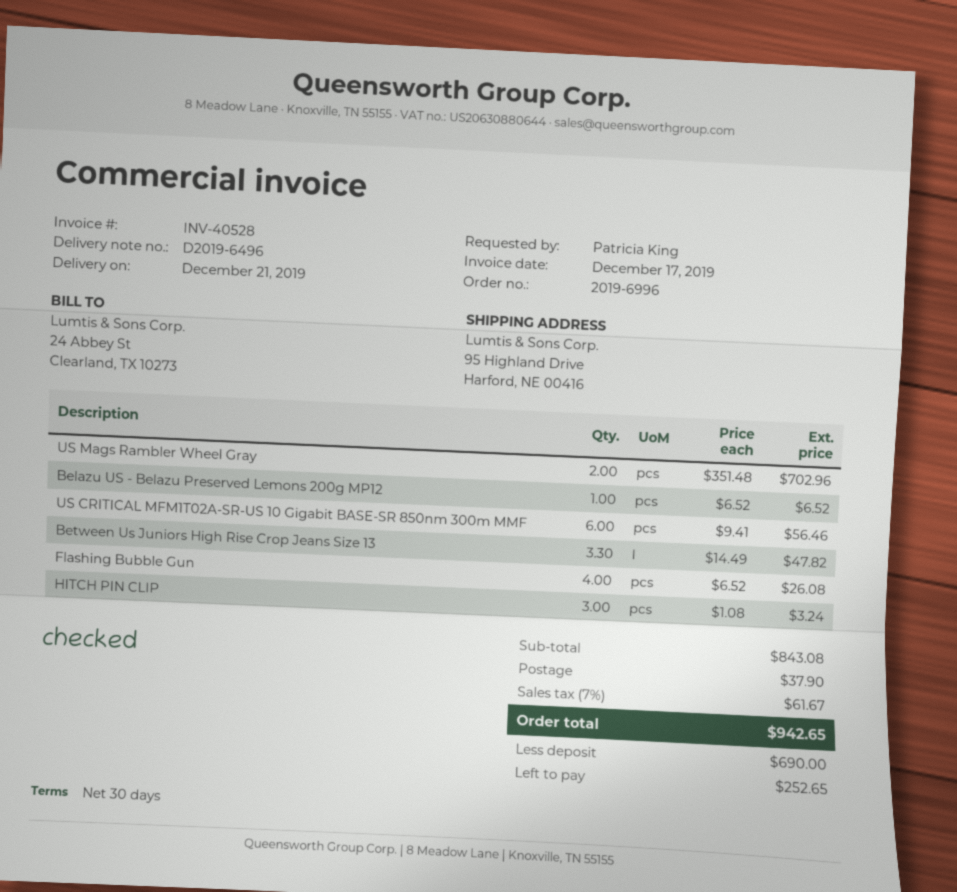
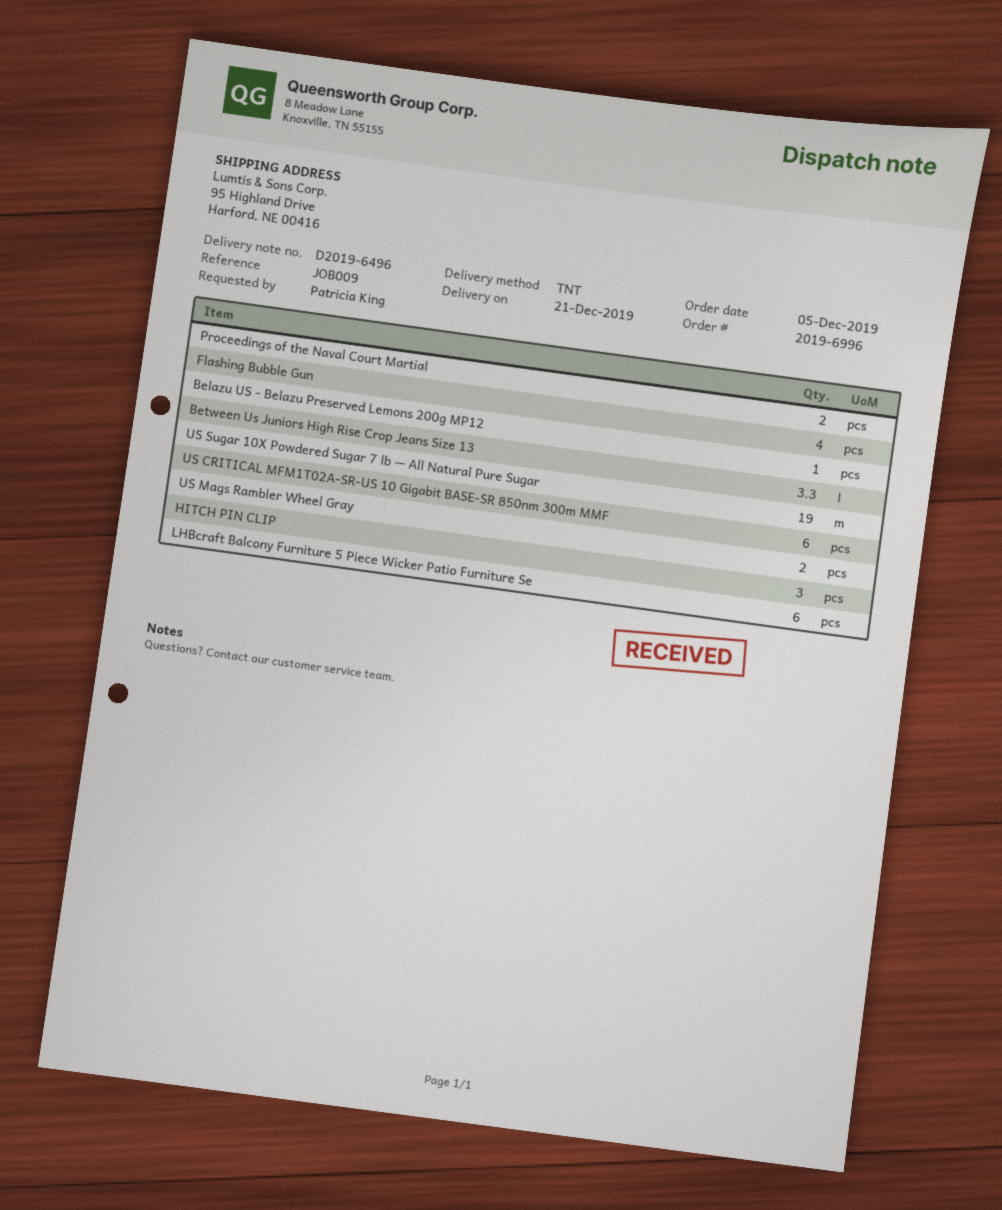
Proceedings of the Naval Court Martial: none -> 2
US Sugar 10X Powdered Sugar 7 lb — All Natural Pure Sugar: none -> 19
LHBcraft Balcony Furniture 5 Piece Wicker Patio Furniture Se: none -> 6

